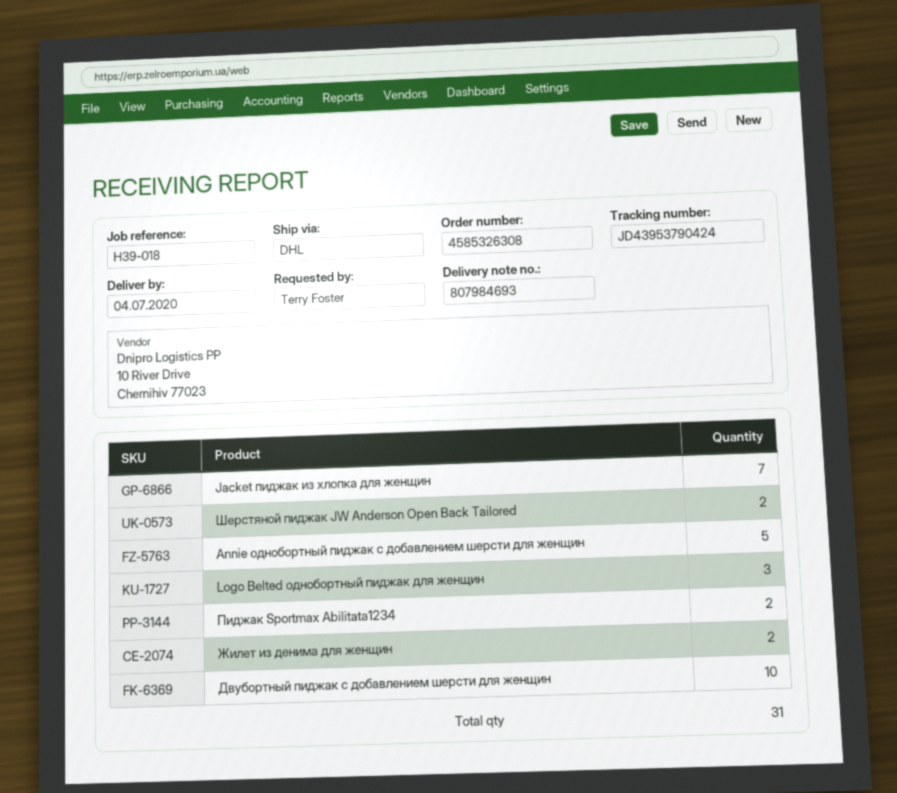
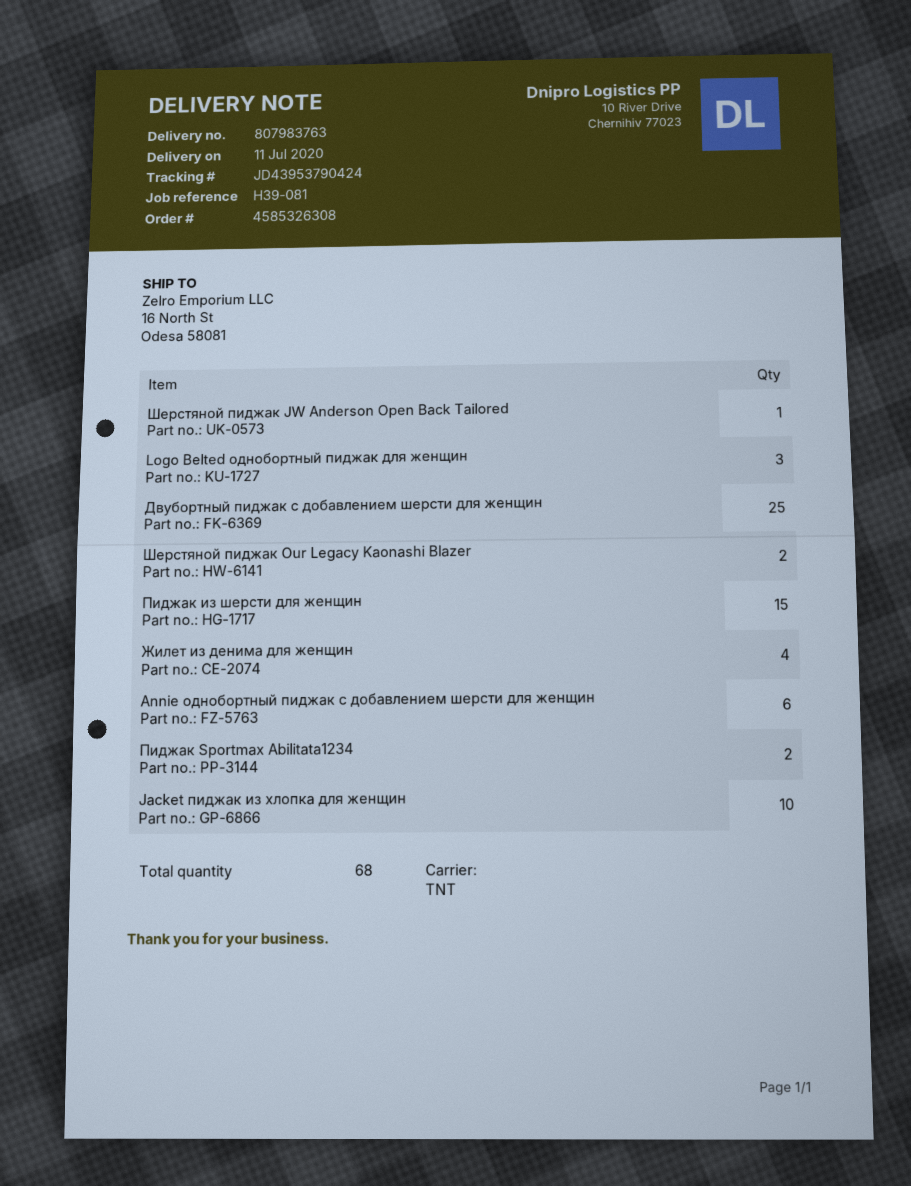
delivery note number: 807984693 -> 807983763
delivery date: 2020-07-04 -> 2020-07-11
reference: H39-018 -> H39-081
shipping method: DHL -> TNT
Jacket пиджак из хлопка для женщин: 7 -> 10
Шерстяной пиджак JW Anderson Open Back Tailored: 2 -> 1
Annie однобортный пиджак с добавлением шерсти для женщин: 5 -> 6
Жилет из денима для женщин: 2 -> 4
Двубортный пиджак с добавлением шерсти для женщин: 10 -> 25
Шерстяной пиджак Our Legacy Kaonashi Blazer: none -> 2
Пиджак из шерсти для женщин: none -> 15
total quantity: 31 -> 68

